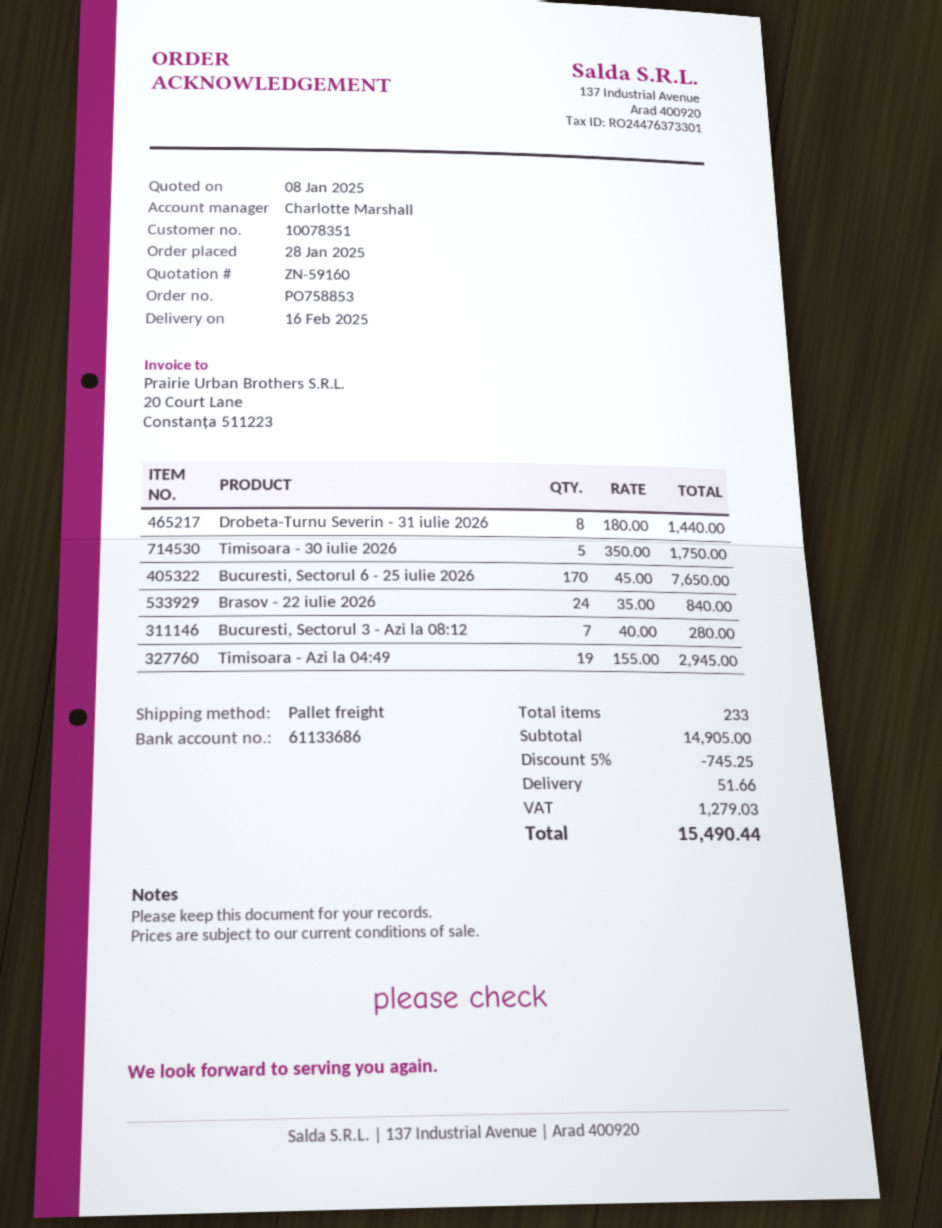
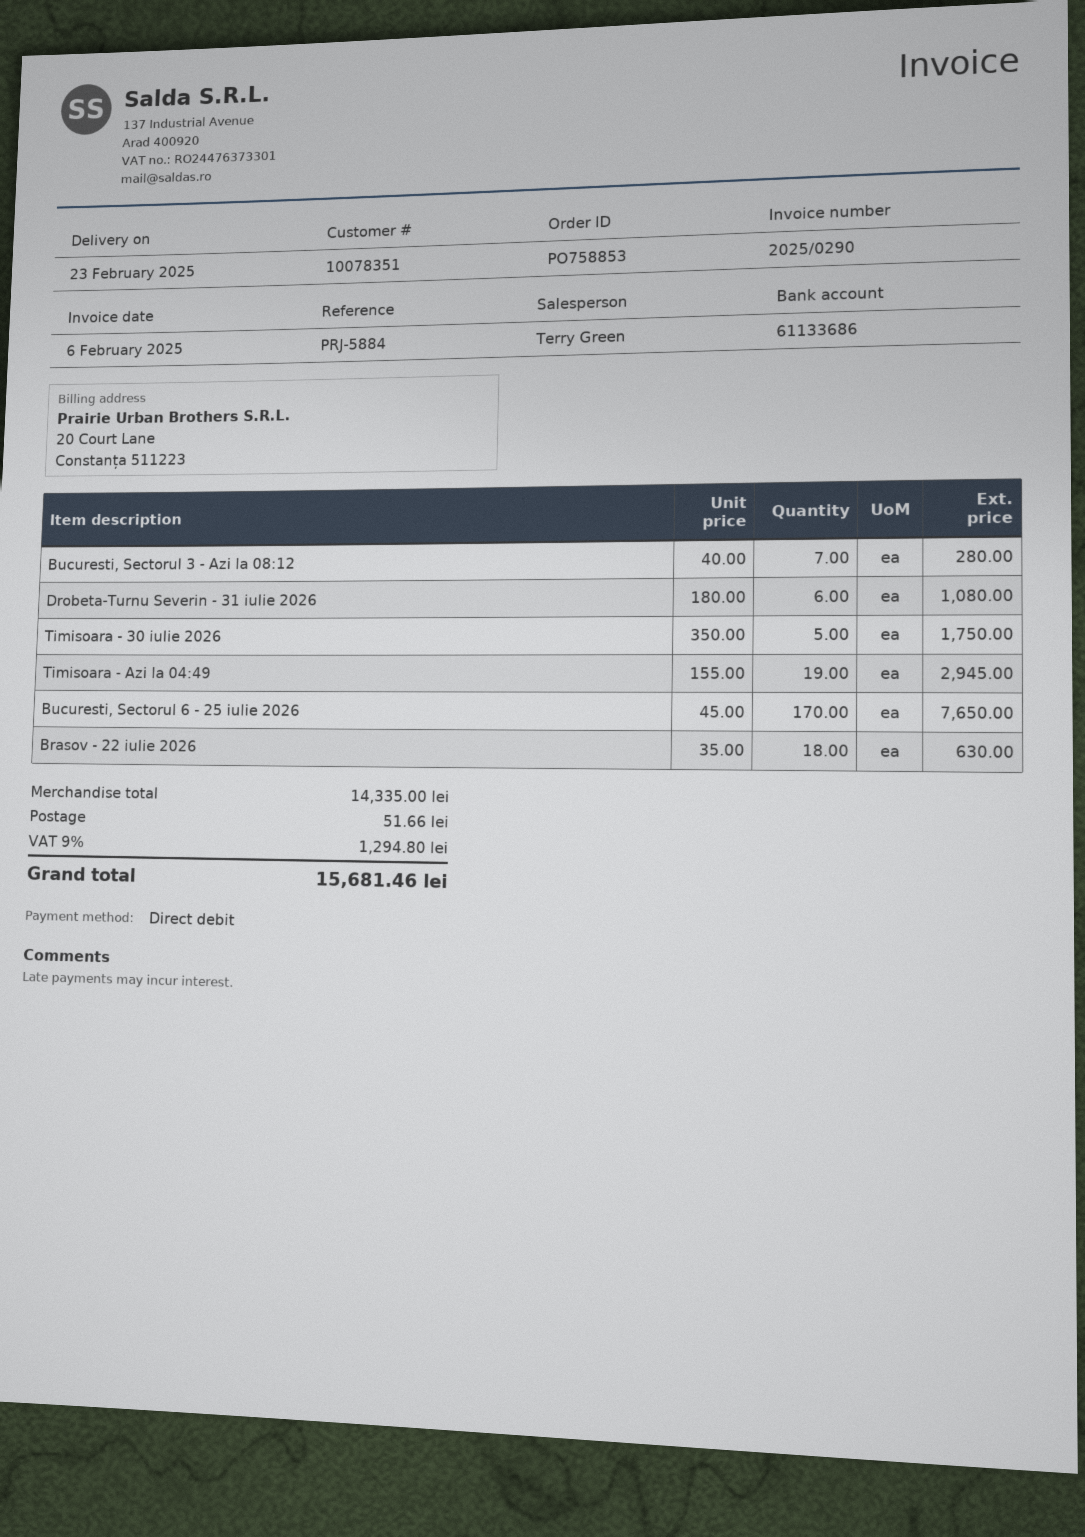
delivery date: 2025-02-16 -> 2025-02-23
sales rep: Charlotte Marshall -> Terry Green
Drobeta-Turnu Severin - 31 iulie 2026: 8 x 180.00 = 1440.00 -> 6 x 180.00 = 1080.00
Brasov - 22 iulie 2026: 24 x 35.00 = 840.00 -> 18 x 35.00 = 630.00
subtotal: 14905.00 -> 14335.00
discount: 5% = 745.25 -> none
tax: 1279.03 -> 1294.80
total: 15490.44 -> 15681.46

